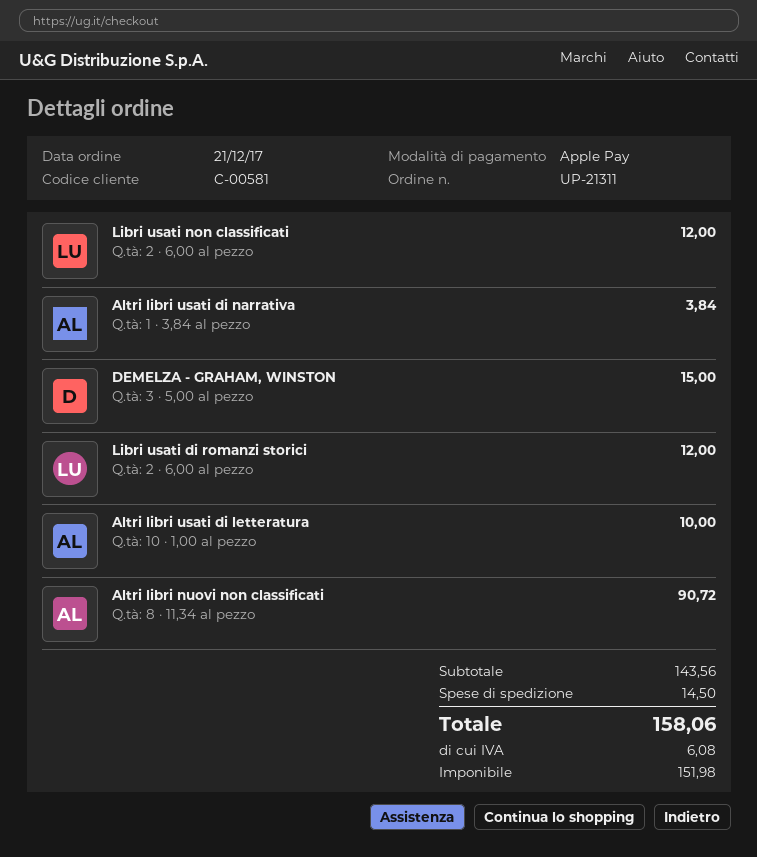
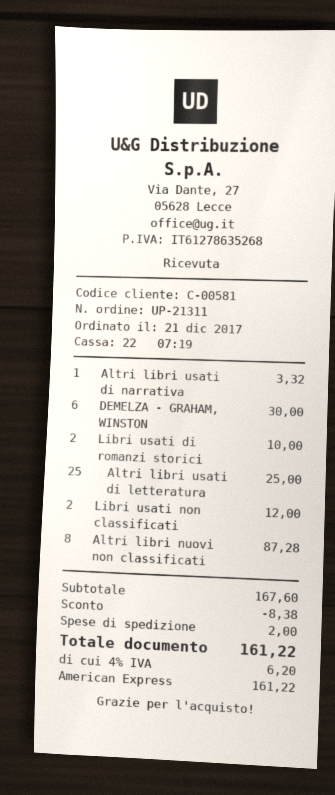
payment method: Apple Pay -> American Express
Altri libri usati di narrativa: 1 for 3.84 -> 1 for 3.32
DEMELZA - GRAHAM, WINSTON: 3 for 15.00 -> 6 for 30.00
Libri usati di romanzi storici: 2 for 12.00 -> 2 for 10.00
Altri libri usati di letteratura: 10 for 10.00 -> 25 for 25.00
Altri libri nuovi non classificati: 8 for 90.72 -> 8 for 87.28
subtotal: 143.56 -> 167.60
discount: none -> 8.38
shipping: 14.50 -> 2.00
tax: 6.08 -> 6.20
total: 158.06 -> 161.22

